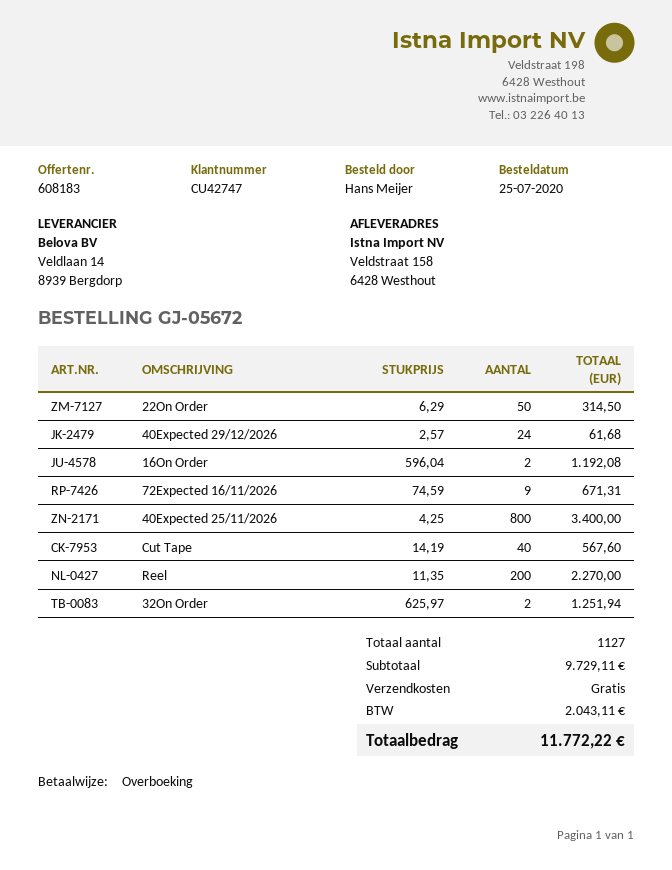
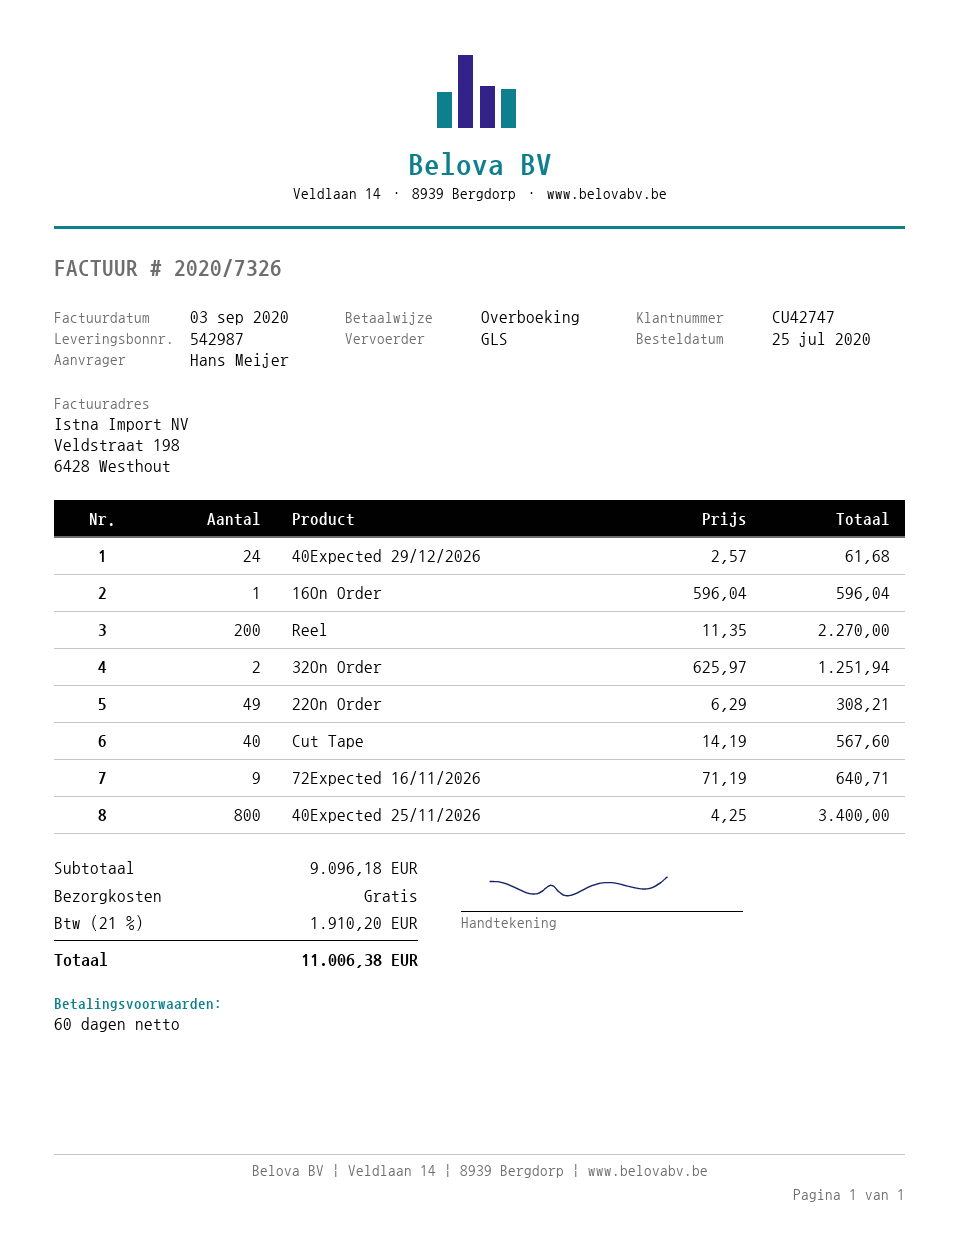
22On Order: 50 x 6.29 = 314.50 -> 49 x 6.29 = 308.21
16On Order: 2 x 596.04 = 1192.08 -> 1 x 596.04 = 596.04
72Expected 16/11/2026: 9 x 74.59 = 671.31 -> 9 x 71.19 = 640.71
subtotal: 9729.11 -> 9096.18
tax: 2043.11 -> 1910.20
total: 11772.22 -> 11006.38

